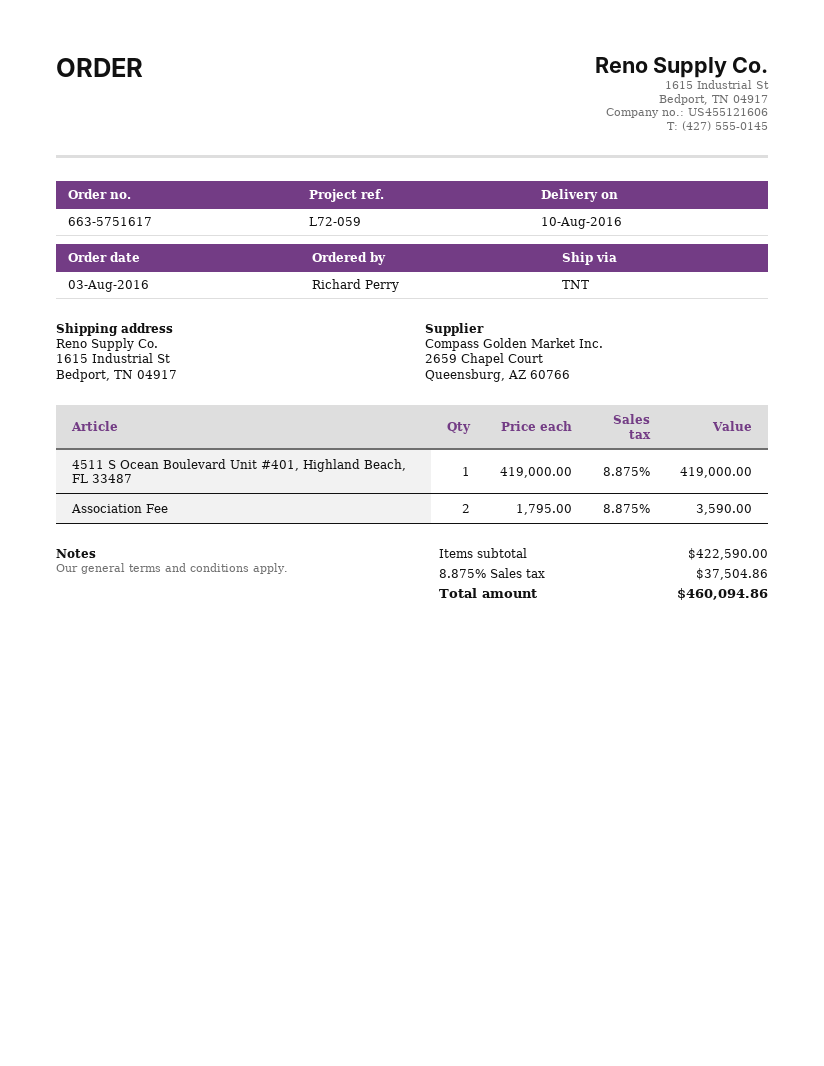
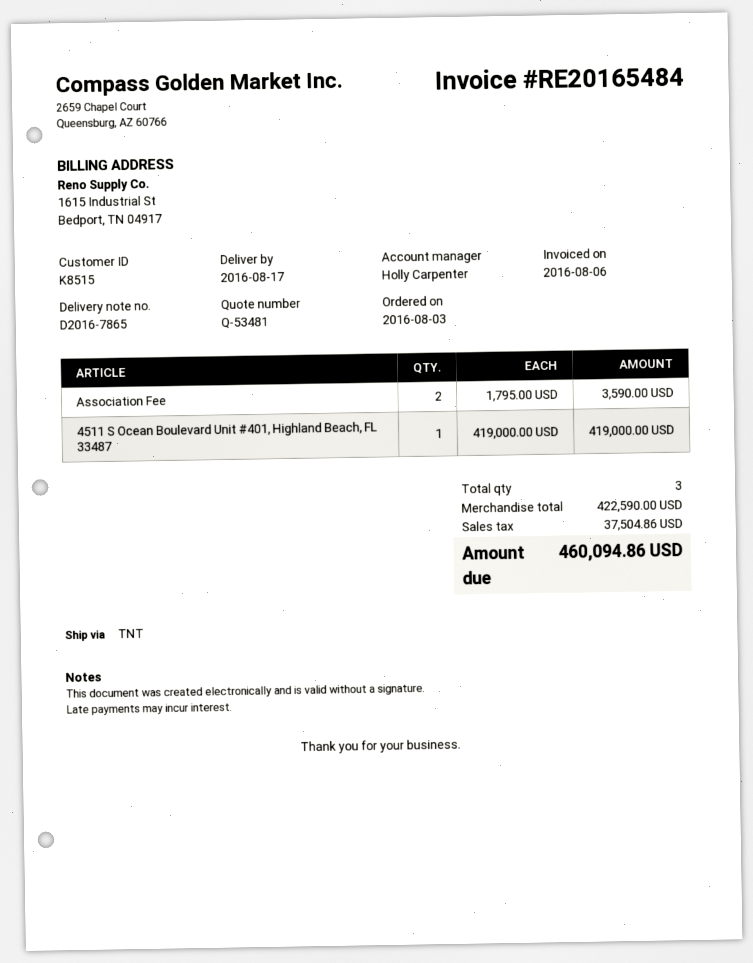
delivery date: 2016-08-10 -> 2016-08-17

